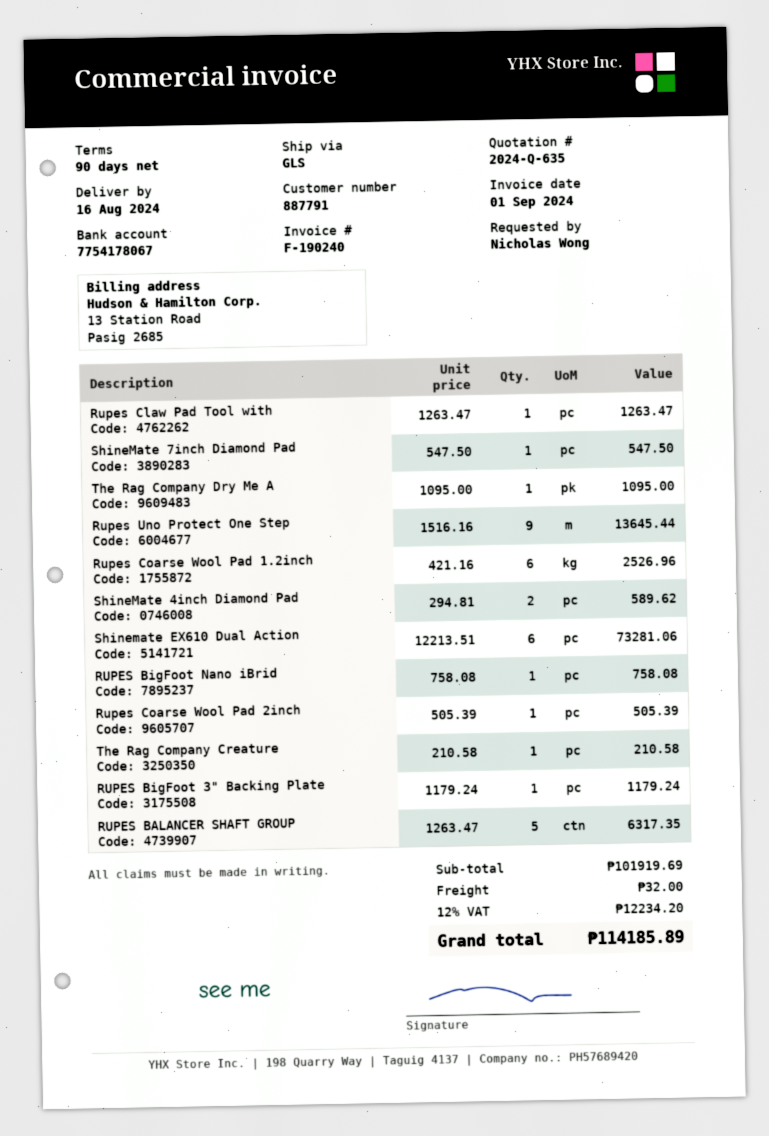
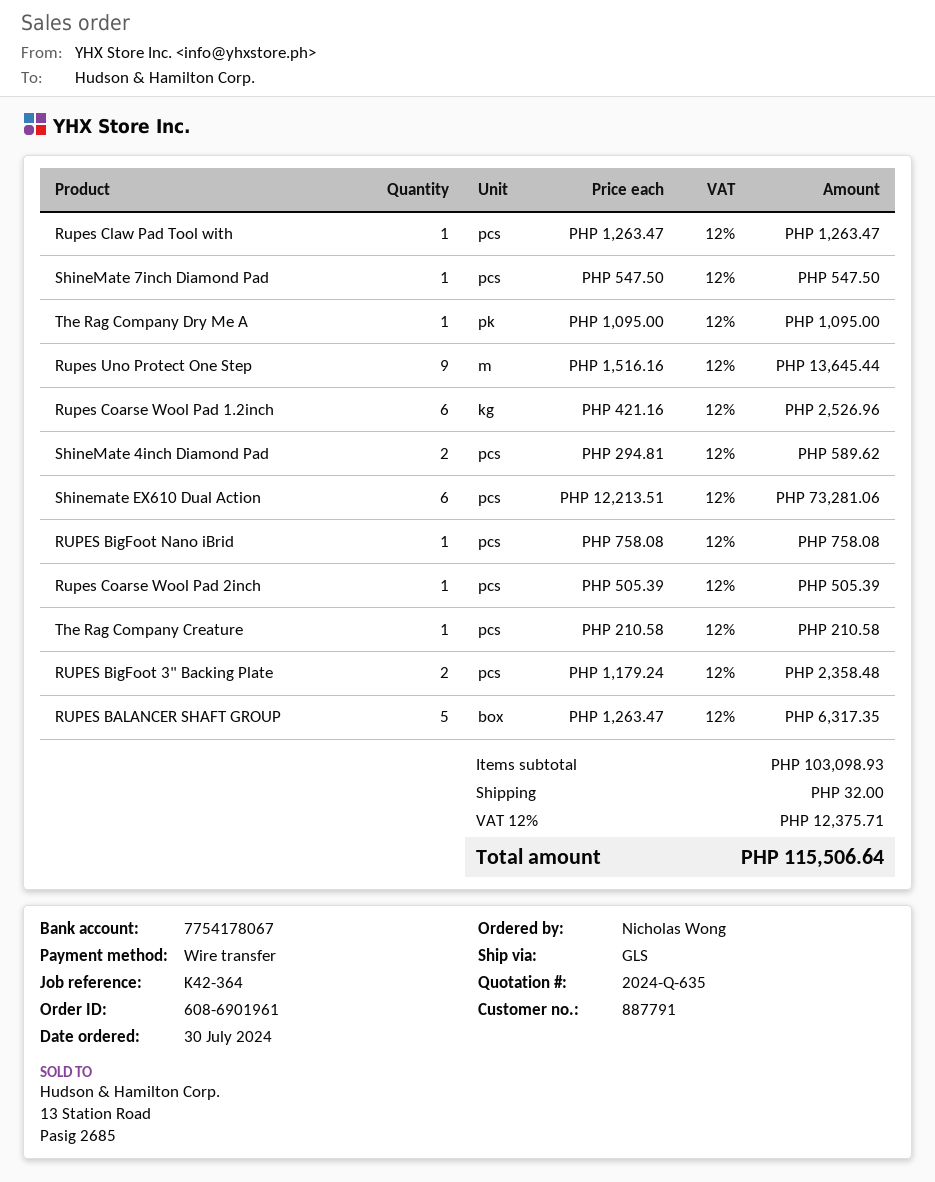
RUPES BigFoot 3" Backing Plate: 1 x 1179.24 = 1179.24 -> 2 x 1179.24 = 2358.48
subtotal: 101919.69 -> 103098.93
tax: 12% = 12234.20 -> 12% = 12375.71
total: 114185.89 -> 115506.64

